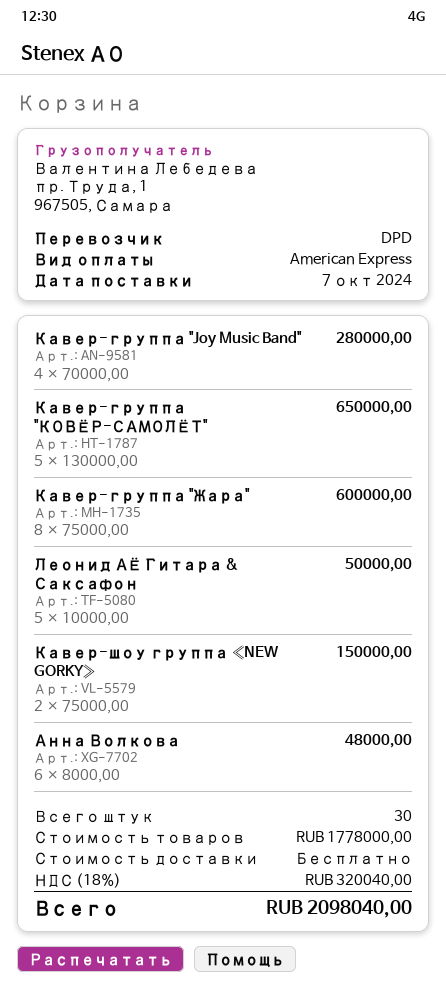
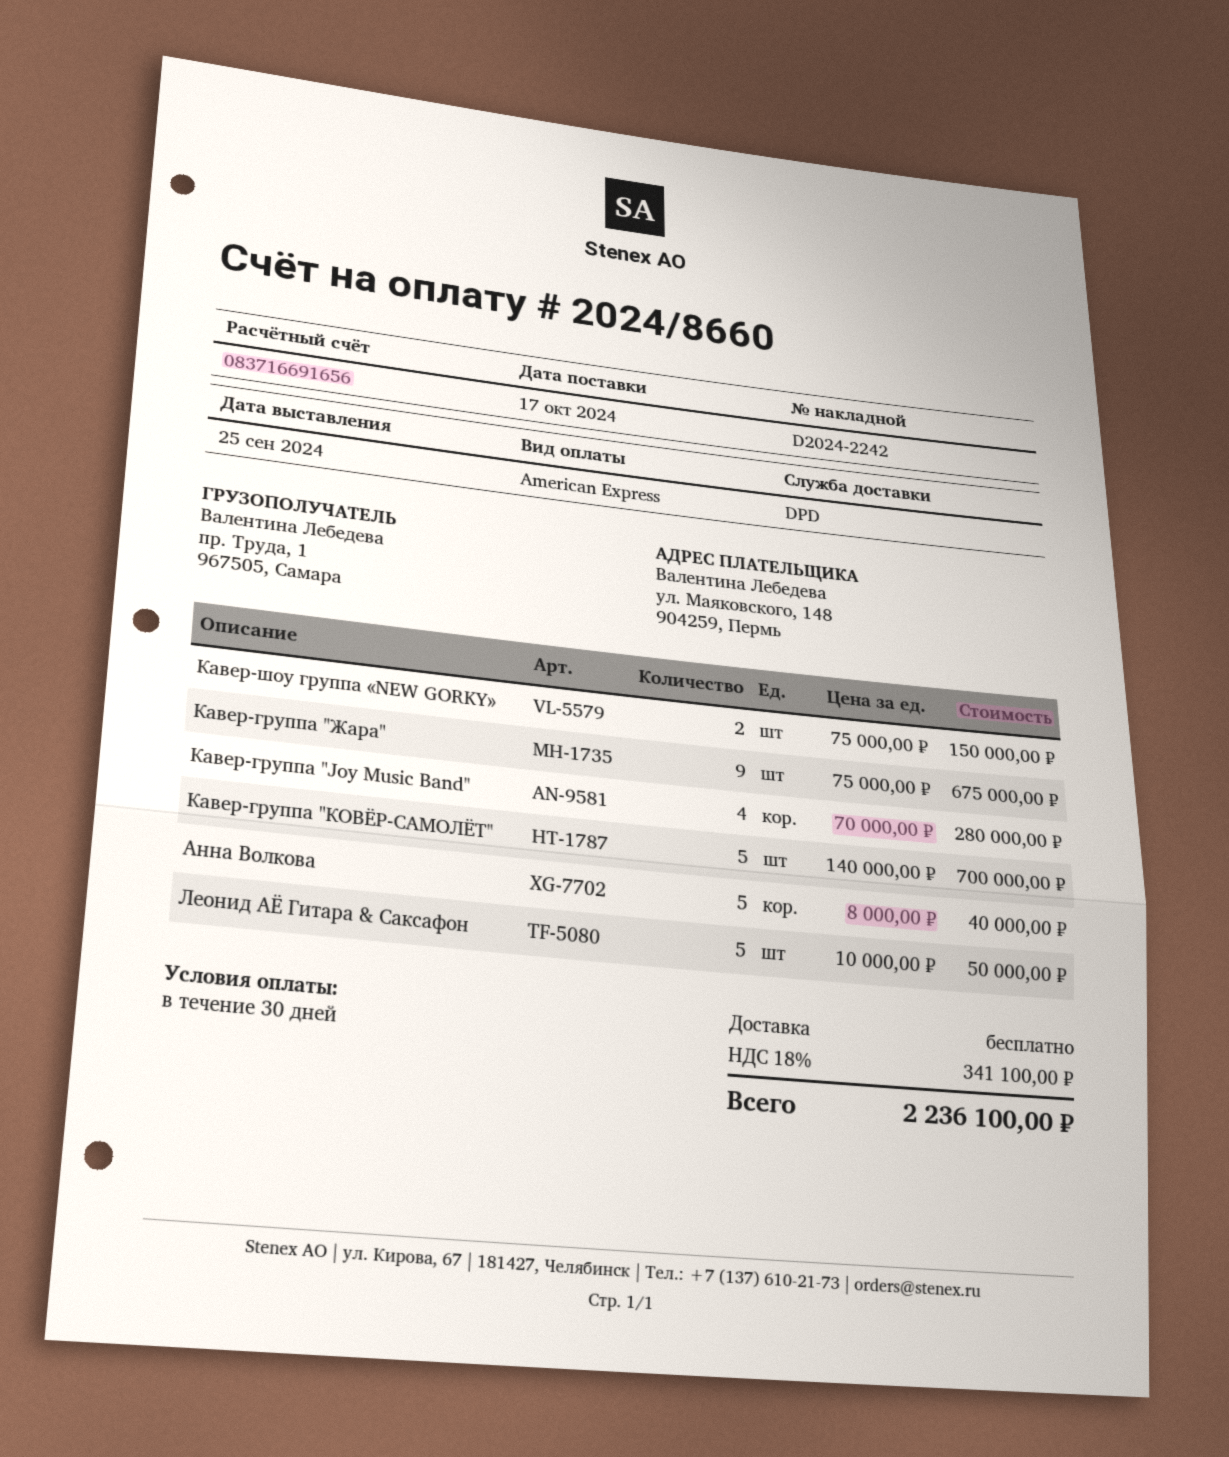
delivery date: 2024-10-07 -> 2024-10-17
Кавер-группа "КОВЁР-САМОЛЁТ": 5 x 130000.00 = 650000.00 -> 5 x 140000.00 = 700000.00
Кавер-группа "Жара": 8 x 75000.00 = 600000.00 -> 9 x 75000.00 = 675000.00
Анна Волкова: 6 x 8000.00 = 48000.00 -> 5 x 8000.00 = 40000.00
tax: 18% = 320040.00 -> 18% = 341100.00
total: 2098040.00 -> 2236100.00

